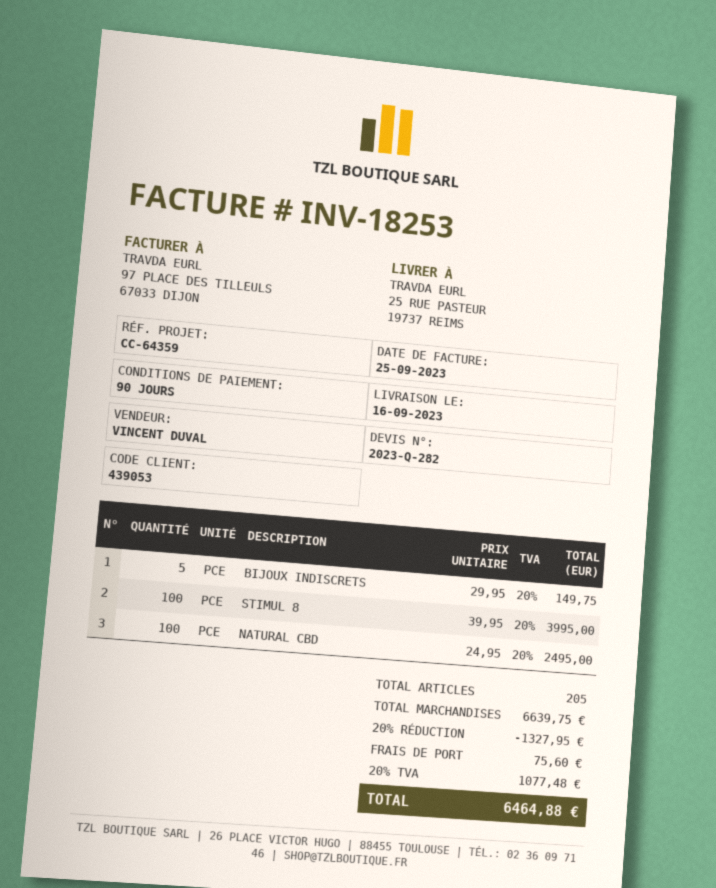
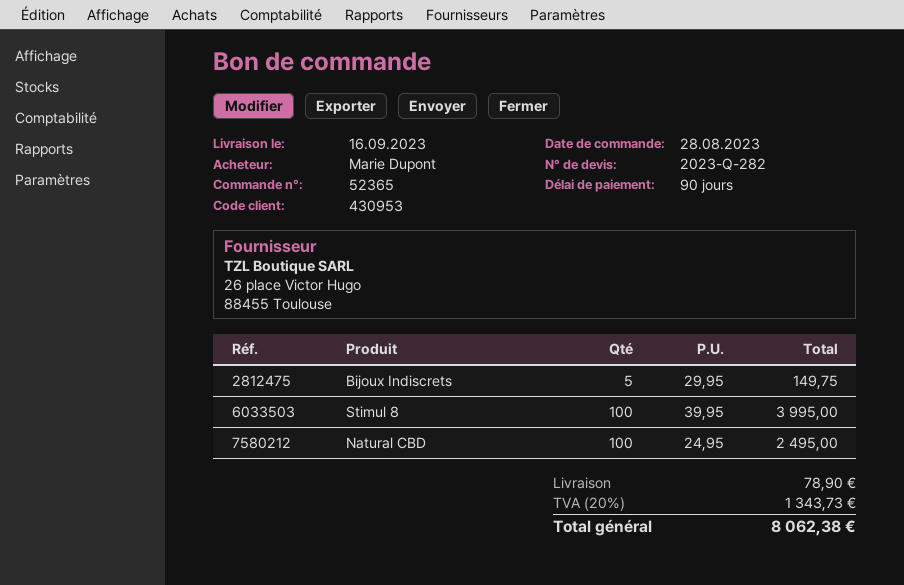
customer number: 439053 -> 430953
discount: 20% = 1327.95 -> none
shipping: 75.60 -> 78.90
tax: 20% = 1077.48 -> 20% = 1343.73
total: 6464.88 -> 8062.38

